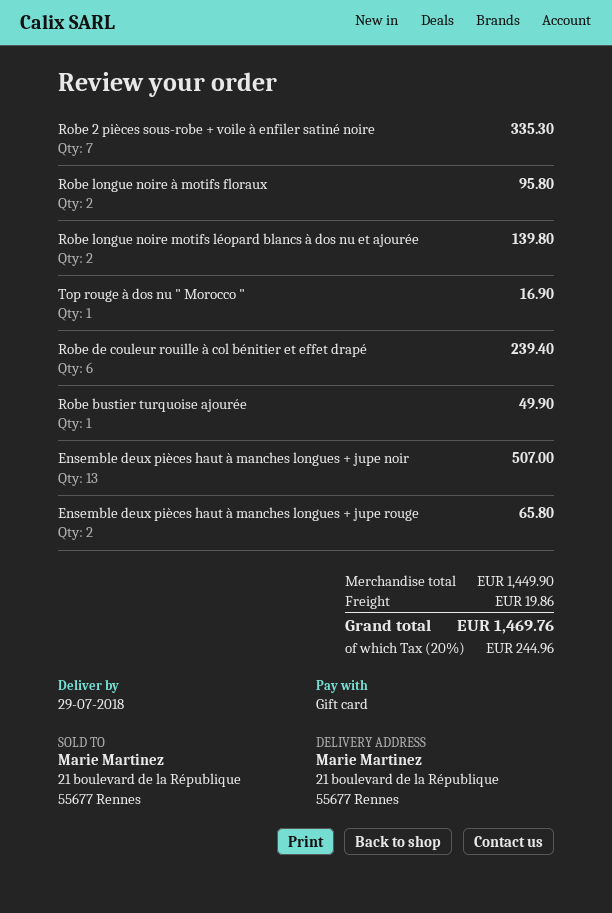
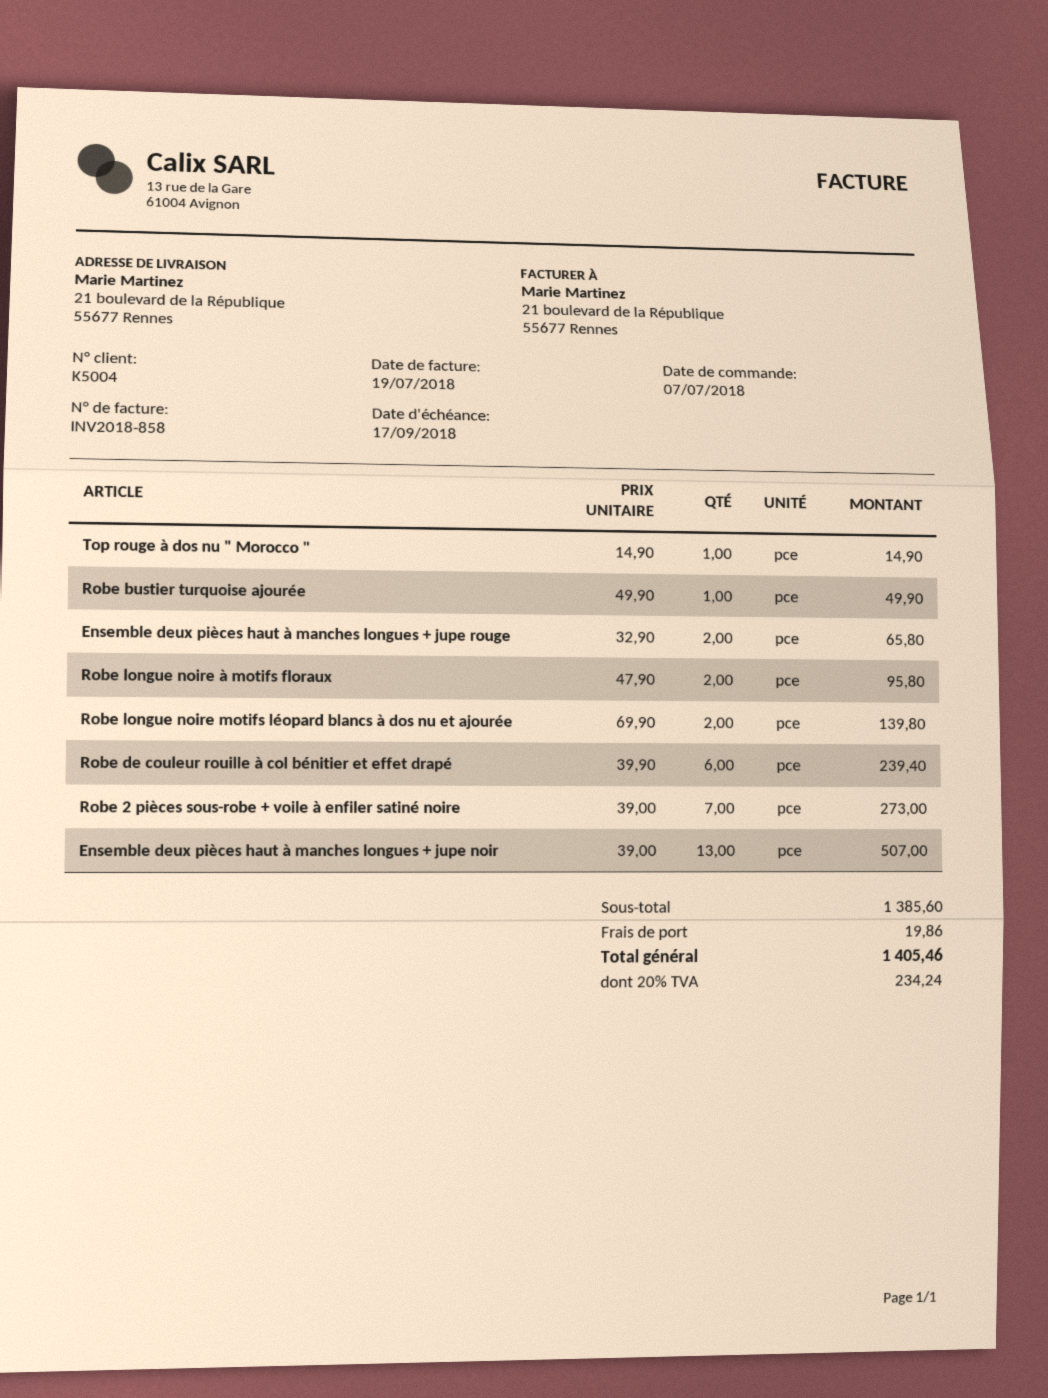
Robe 2 pièces sous-robe + voile à enfiler satiné noire: 7 for 335.30 -> 7 for 273.00
Top rouge à dos nu " Morocco ": 1 for 16.90 -> 1 for 14.90
subtotal: 1449.90 -> 1385.60
tax: 20% = 244.96 -> 20% = 234.24
total: 1469.76 -> 1405.46

